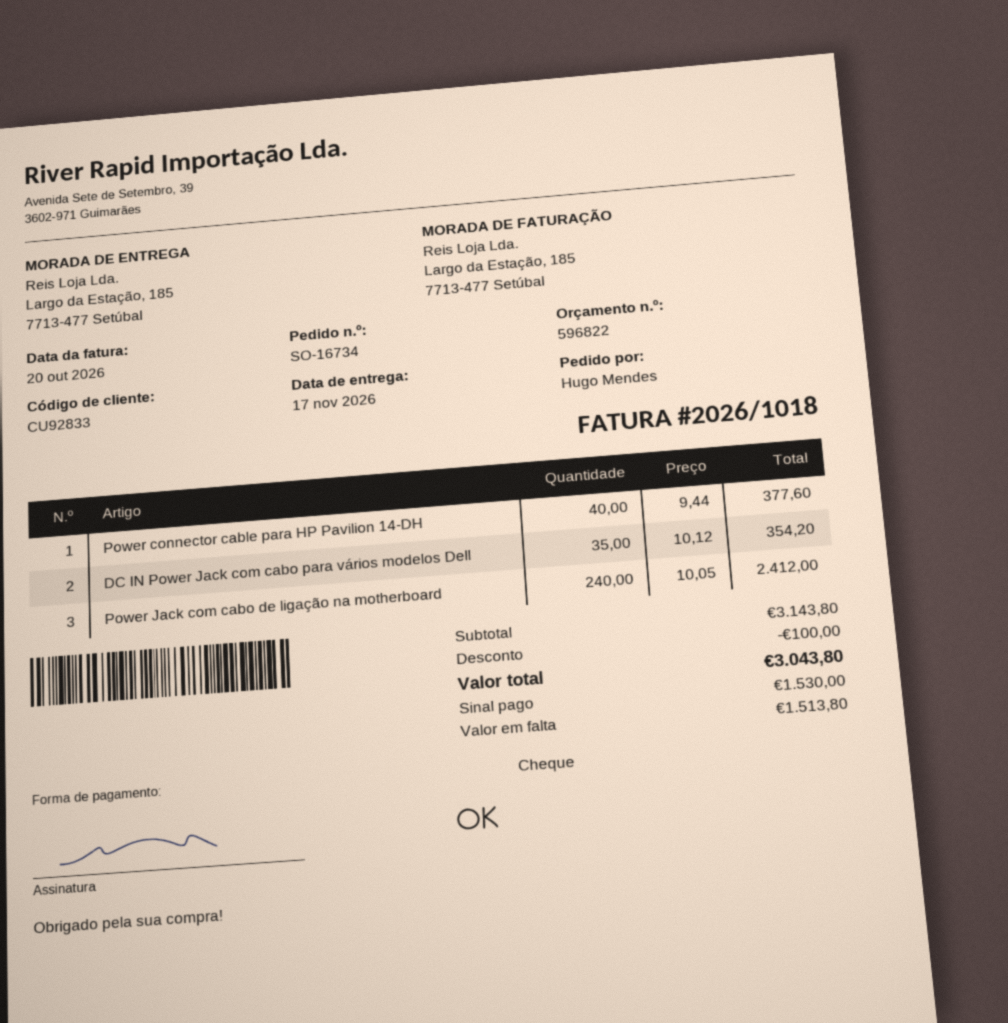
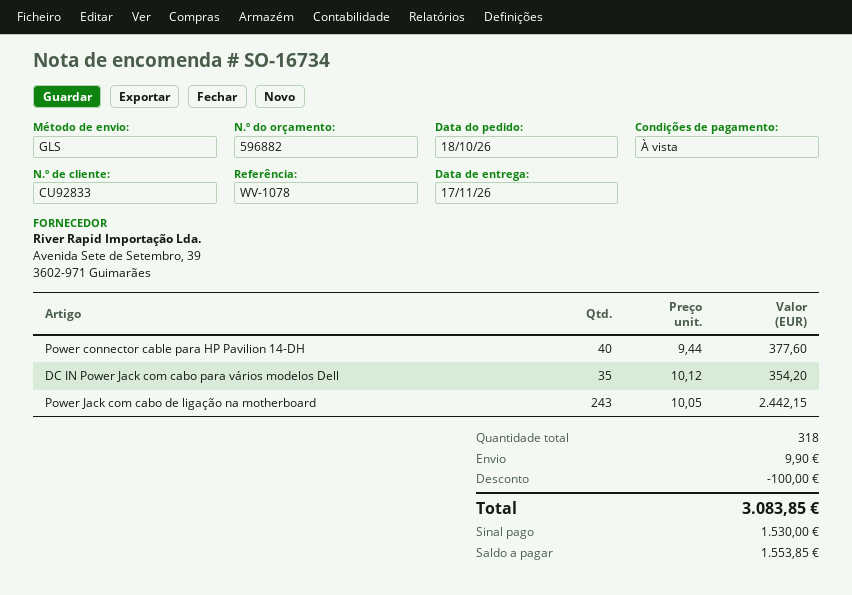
quote number: 596822 -> 596882
Power Jack com cabo de ligação na motherboard: 240 x 10.05 = 2412.00 -> 243 x 10.05 = 2442.15
shipping: none -> 9.90
total: 3043.80 -> 3083.85
balance: 1513.80 -> 1553.85

